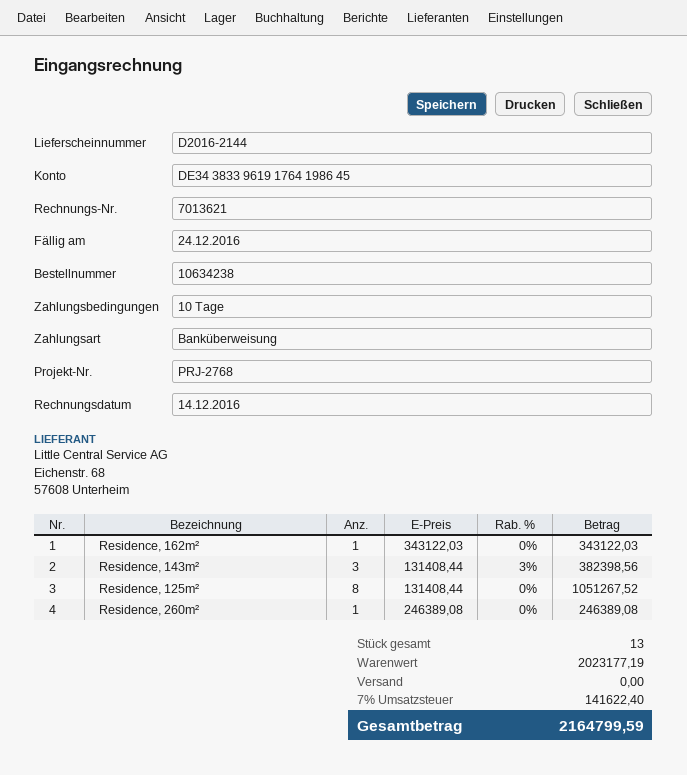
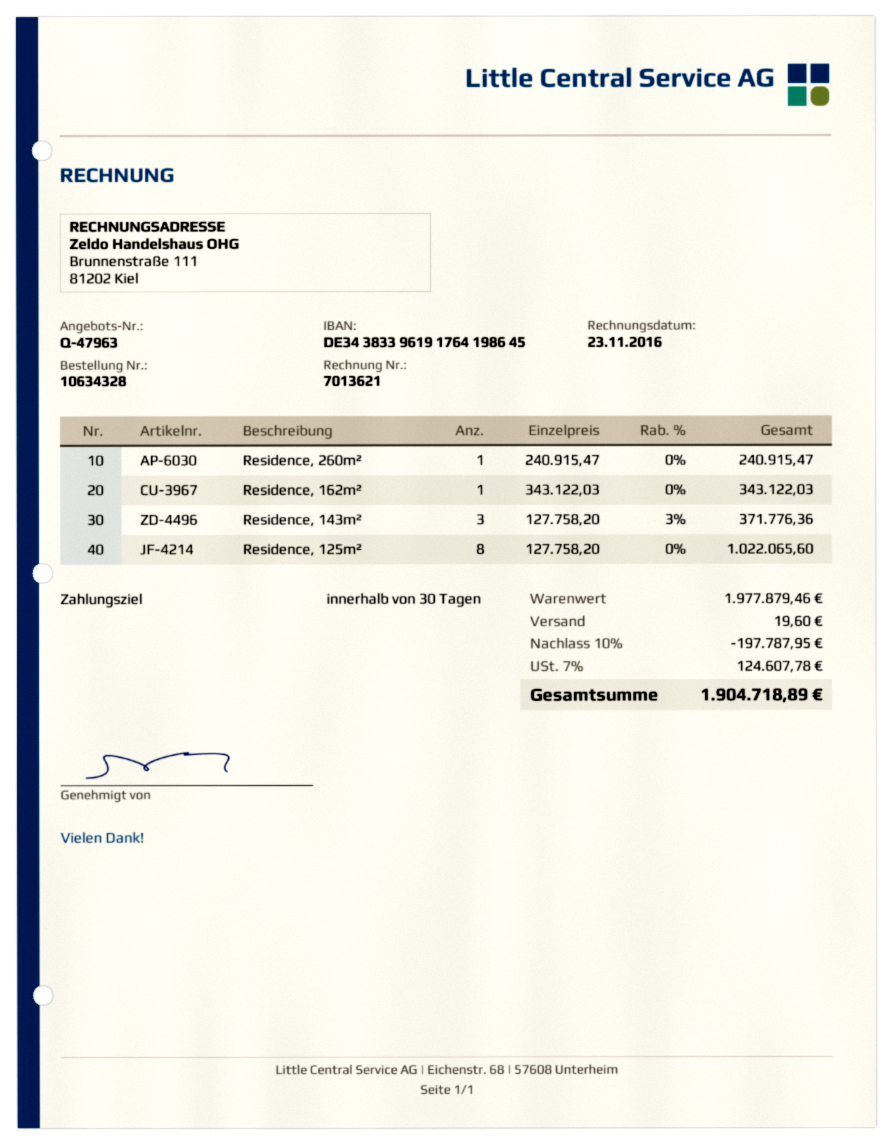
order number: 10634238 -> 10634328
invoice date: 2016-12-14 -> 2016-11-23
payment terms: 10 days -> 30 days
Residence, 143m²: 3 x 131408.44 - 3% = 382398.56 -> 3 x 127758.20 - 3% = 371776.36
Residence, 125m²: 8 x 131408.44 = 1051267.52 -> 8 x 127758.20 = 1022065.60
Residence, 260m²: 1 x 246389.08 = 246389.08 -> 1 x 240915.47 = 240915.47
subtotal: 2023177.19 -> 1977879.46
discount: none -> 10% = 197787.95
shipping: 0.00 -> 19.60
tax: 7% = 141622.40 -> 7% = 124607.78
total: 2164799.59 -> 1904718.89

